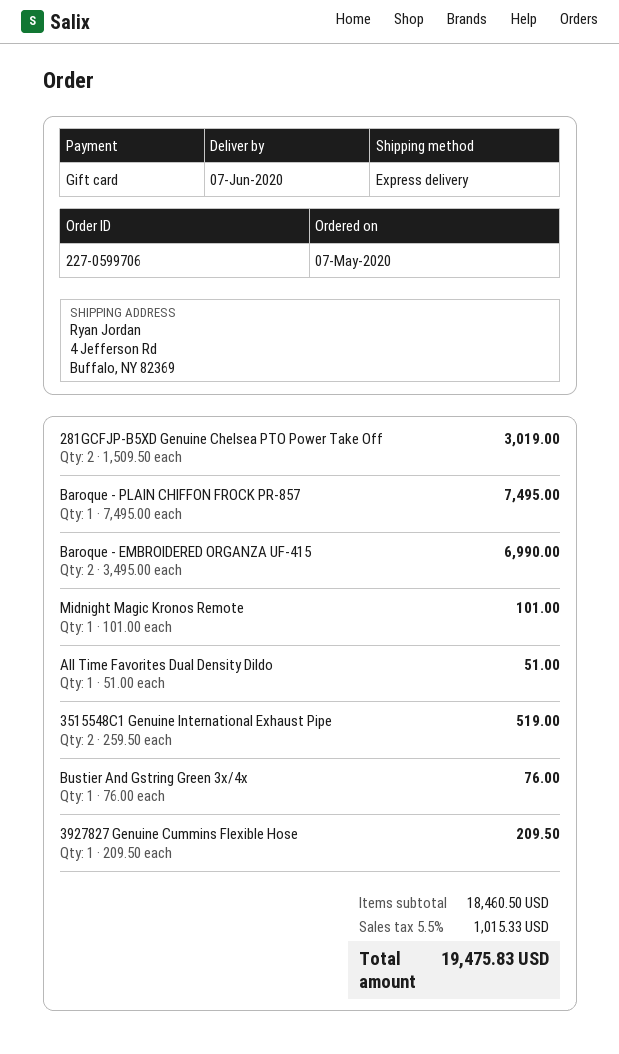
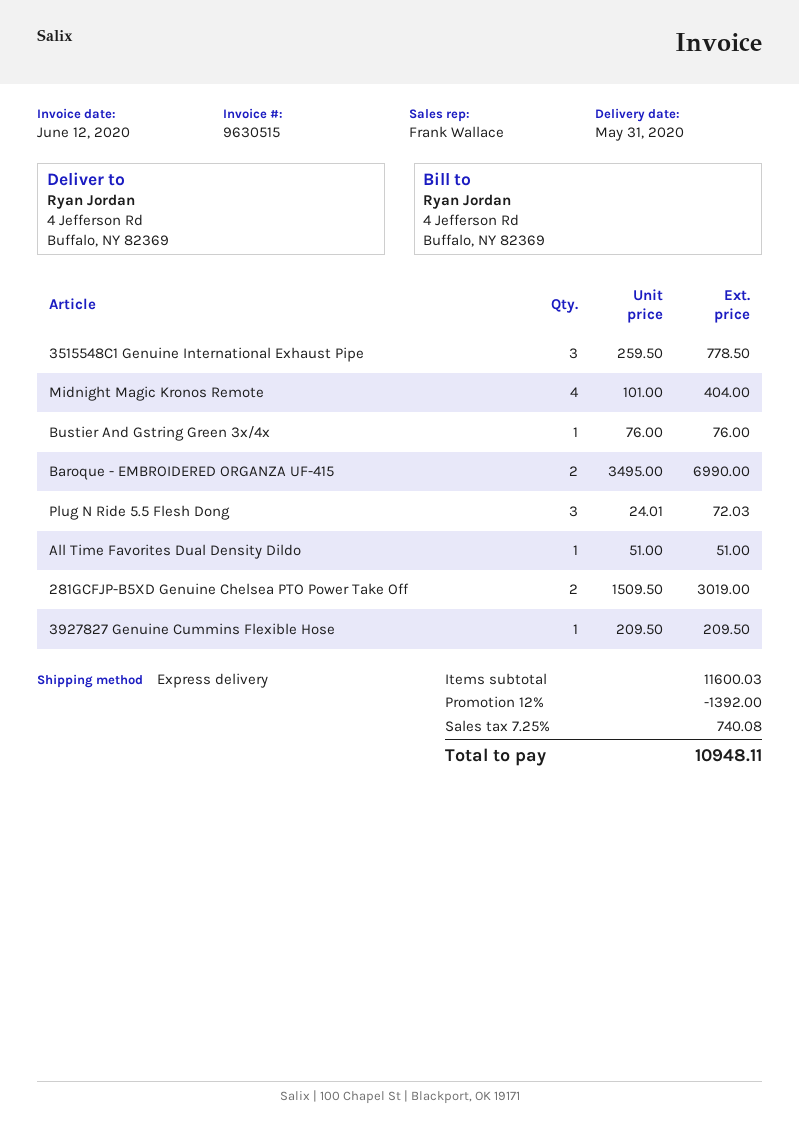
delivery date: 2020-06-07 -> 2020-05-31
Baroque - PLAIN CHIFFON FROCK PR-857: 1 x 7495.00 = 7495.00 -> none
Midnight Magic Kronos Remote: 1 x 101.00 = 101.00 -> 4 x 101.00 = 404.00
3515548C1 Genuine International Exhaust Pipe: 2 x 259.50 = 519.00 -> 3 x 259.50 = 778.50
Plug N Ride 5.5 Flesh Dong: none -> 3 x 24.01 = 72.03
subtotal: 18460.50 -> 11600.03
discount: none -> 12% = 1392.00
tax: 5.5% = 1015.33 -> 7.25% = 740.08
total: 19475.83 -> 10948.11

